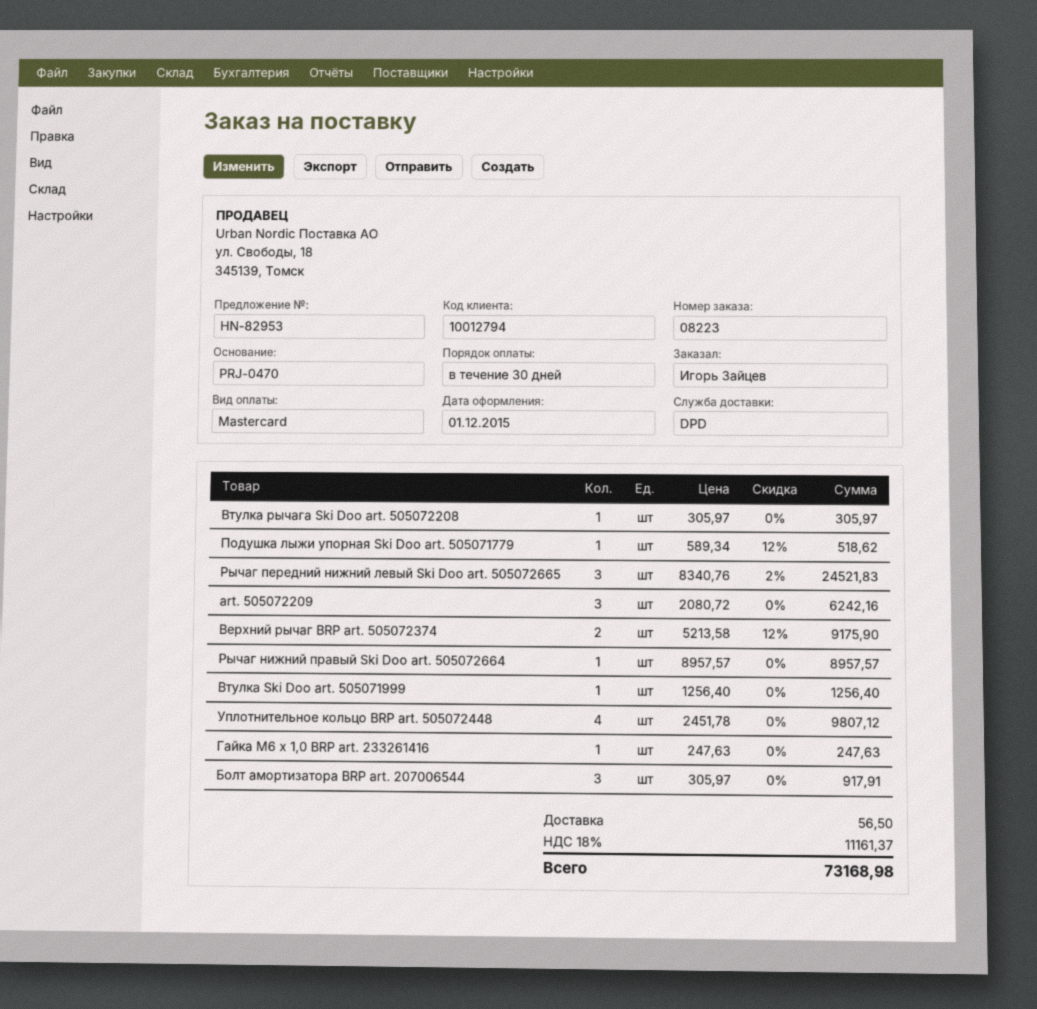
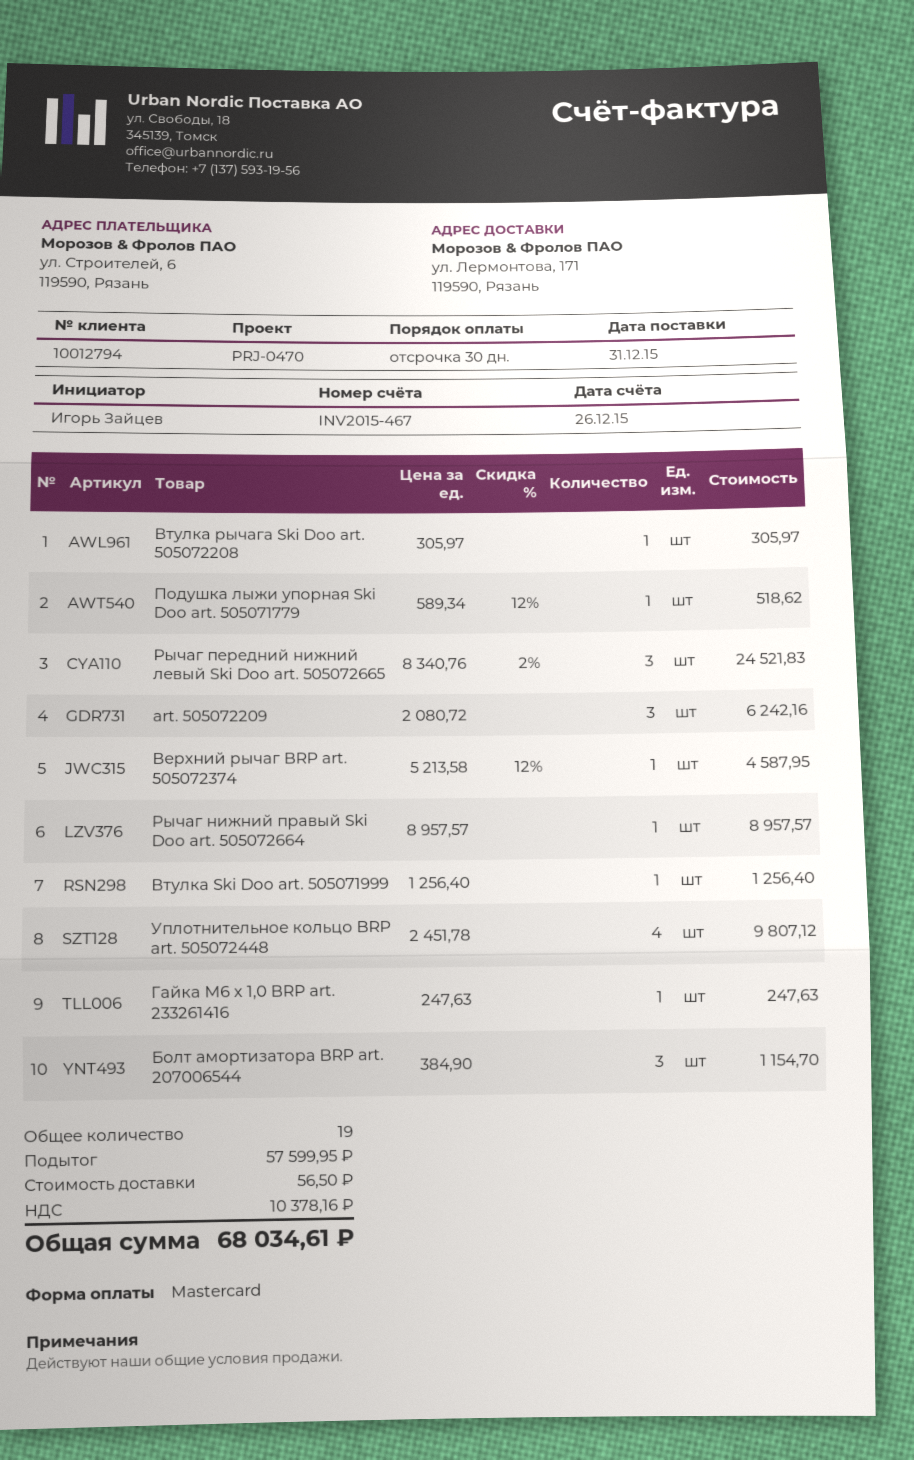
Верхний рычаг BRP art. 505072374: 2 x 5213.58 - 12% = 9175.90 -> 1 x 5213.58 - 12% = 4587.95
Болт амортизатора BRP art. 207006544: 3 x 305.97 = 917.91 -> 3 x 384.90 = 1154.70
tax: 11161.37 -> 10378.16
total: 73168.98 -> 68034.61

